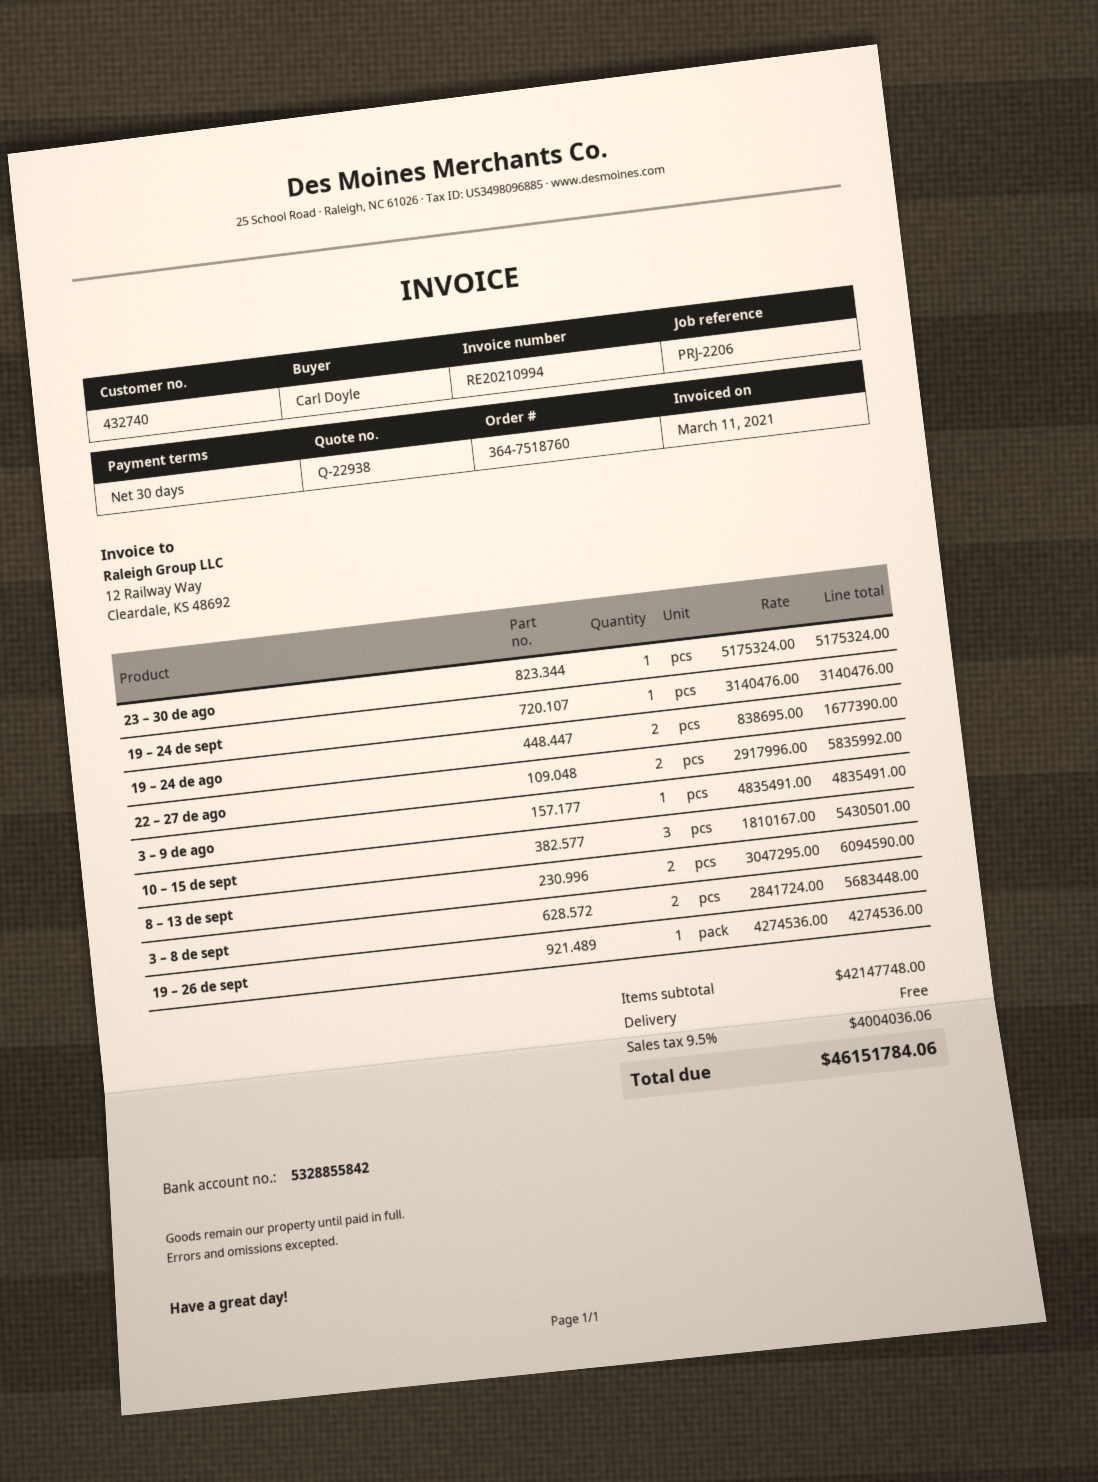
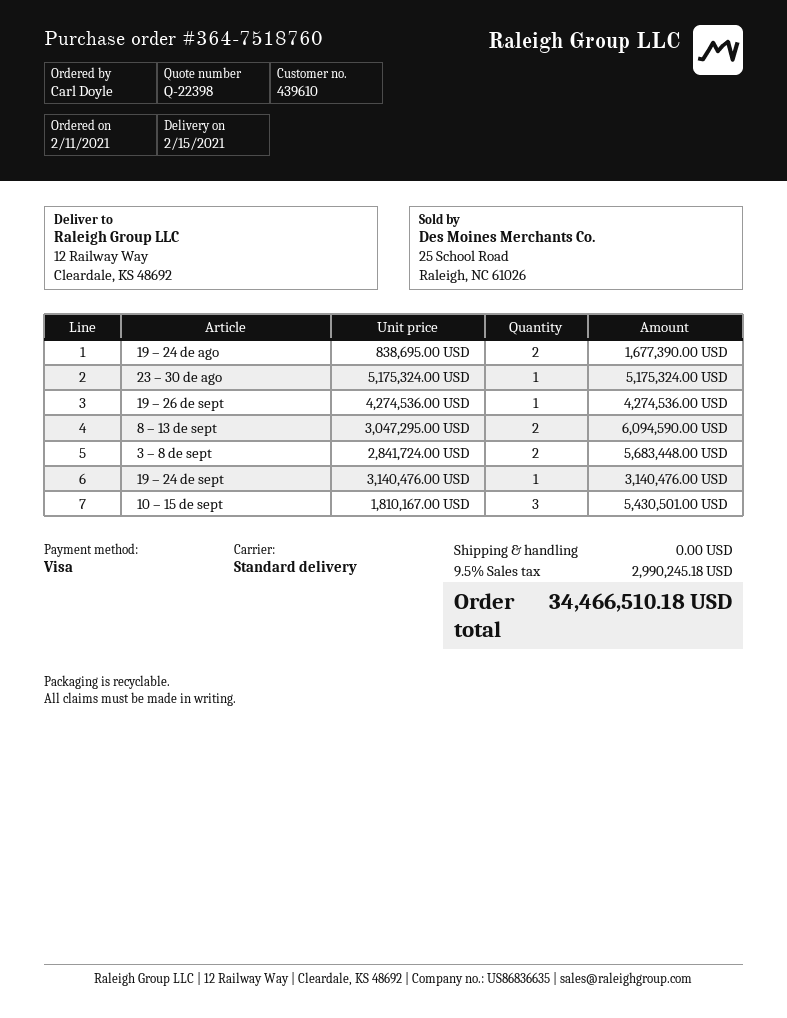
quote number: Q-22938 -> Q-22398
customer number: 432740 -> 439610
22 – 27 de ago: 2 x 2917996.00 = 5835992.00 -> none
3 – 9 de ago: 1 x 4835491.00 = 4835491.00 -> none
tax: 9.5% = 4004036.06 -> 9.5% = 2990245.18
total: 46151784.06 -> 34466510.18

